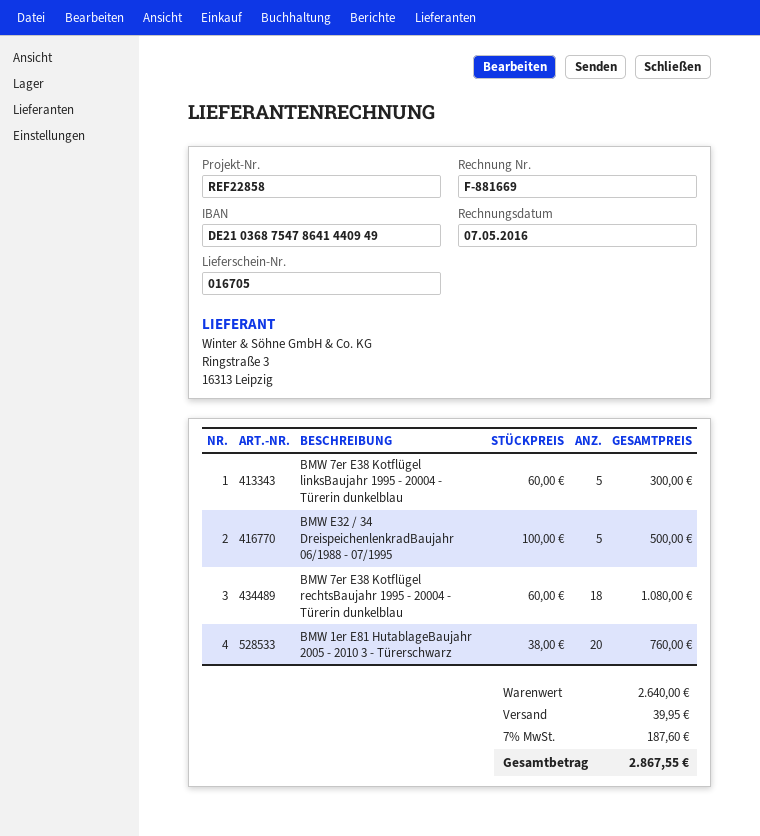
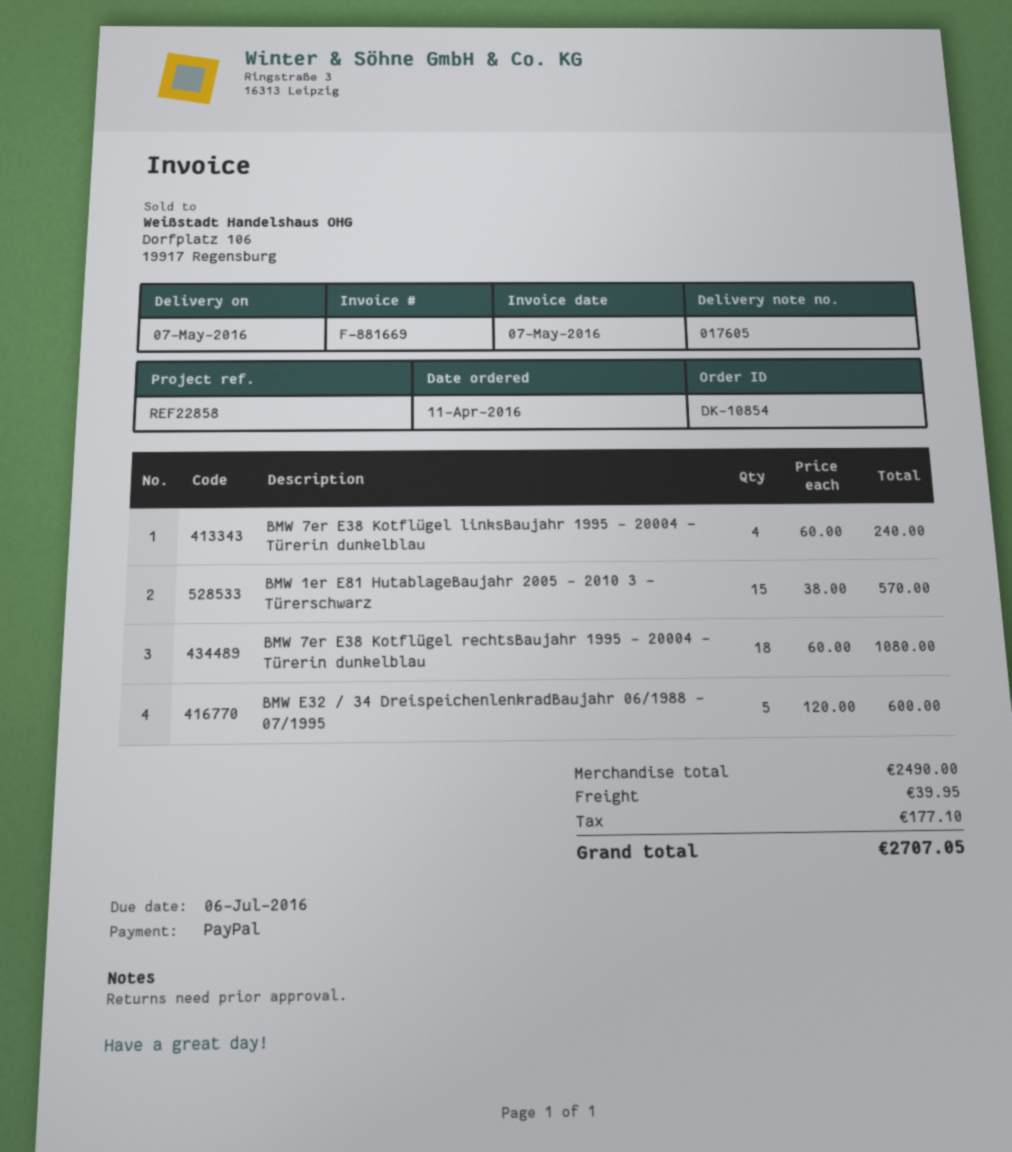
delivery note number: 016705 -> 017605
BMW 7er E38 Kotflügel linksBaujahr 1995 - 20004 - Türerin dunkelblau: 5 x 60.00 = 300.00 -> 4 x 60.00 = 240.00
BMW E32 / 34 DreispeichenlenkradBaujahr 06/1988 - 07/1995: 5 x 100.00 = 500.00 -> 5 x 120.00 = 600.00
BMW 1er E81 HutablageBaujahr 2005 - 2010 3 - Türerschwarz: 20 x 38.00 = 760.00 -> 15 x 38.00 = 570.00
subtotal: 2640.00 -> 2490.00
tax: 187.60 -> 177.10
total: 2867.55 -> 2707.05

